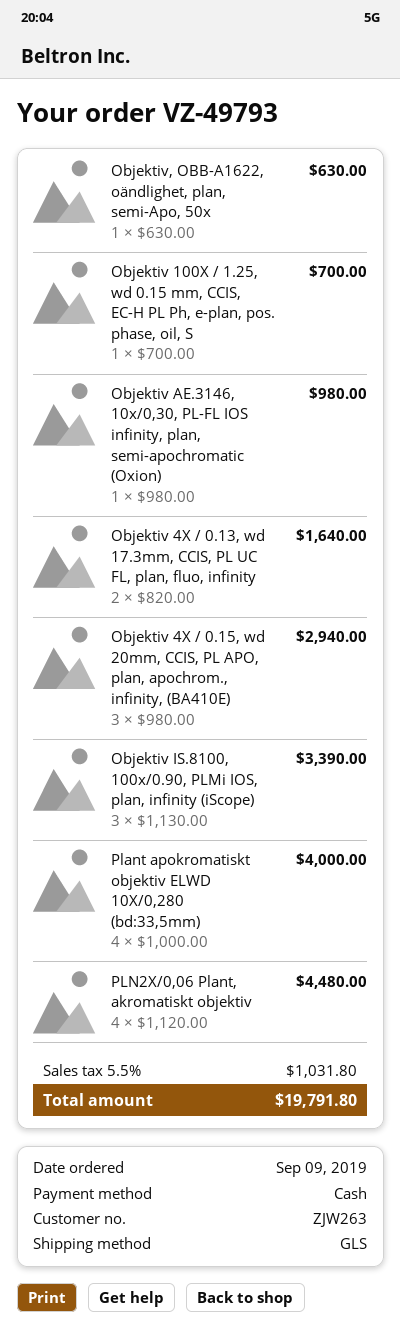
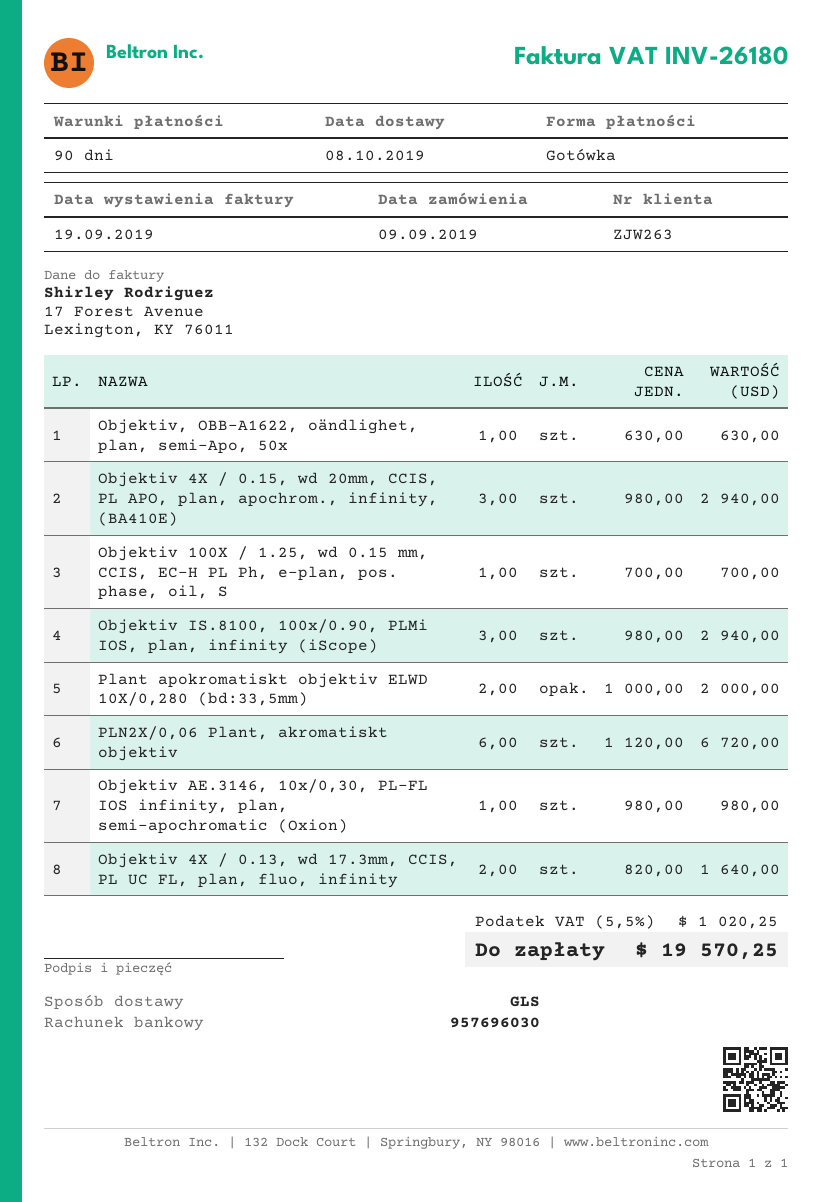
Objektiv IS.8100, 100x/0.90, PLMi IOS, plan, infinity (iScope): 3 x 1130.00 = 3390.00 -> 3 x 980.00 = 2940.00
Plant apokromatiskt objektiv ELWD 10X/0,280 (bd:33,5mm): 4 x 1000.00 = 4000.00 -> 2 x 1000.00 = 2000.00
PLN2X/0,06 Plant, akromatiskt objektiv: 4 x 1120.00 = 4480.00 -> 6 x 1120.00 = 6720.00
tax: 5.5% = 1031.80 -> 5.5% = 1020.25
total: 19791.80 -> 19570.25

